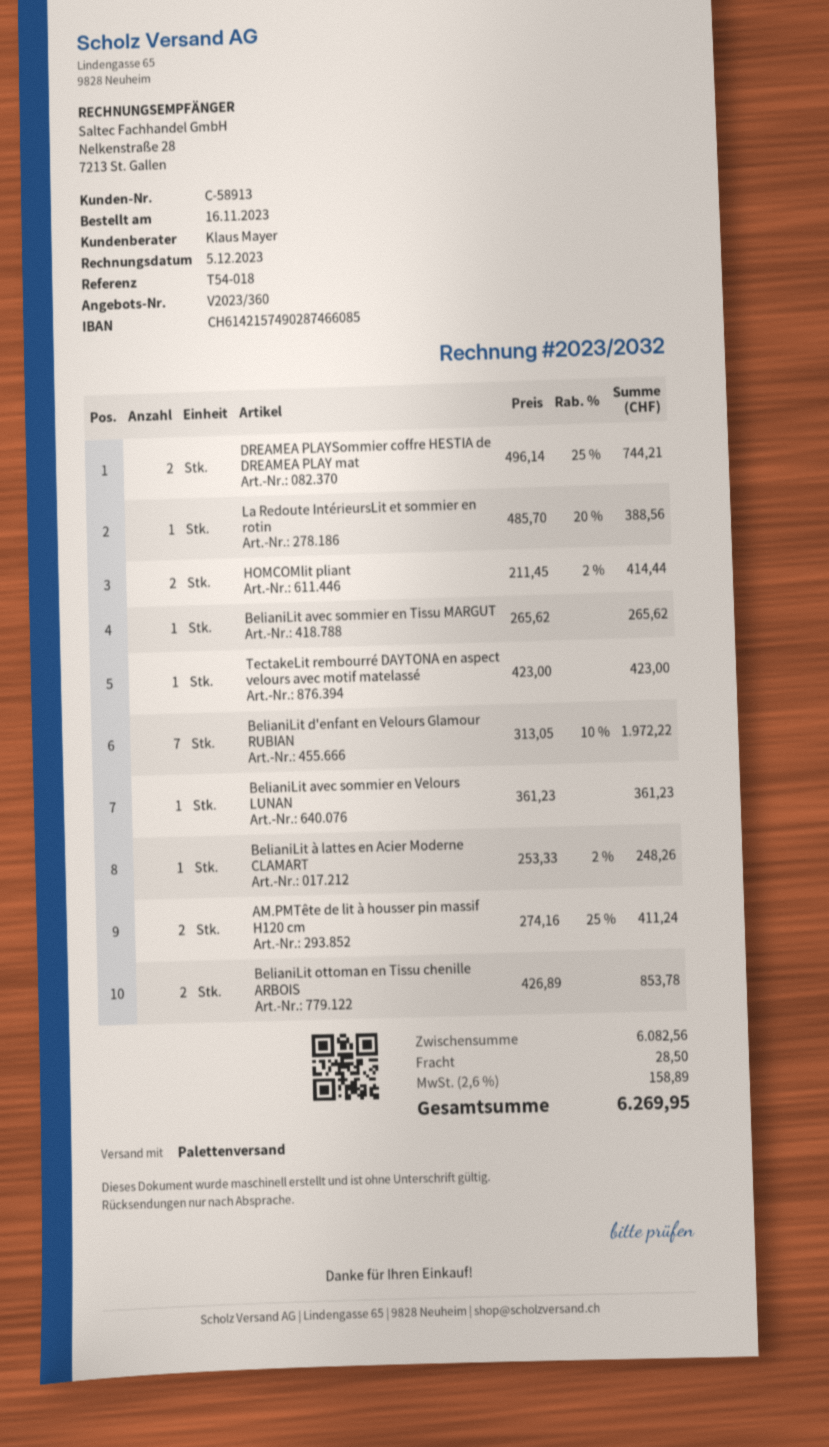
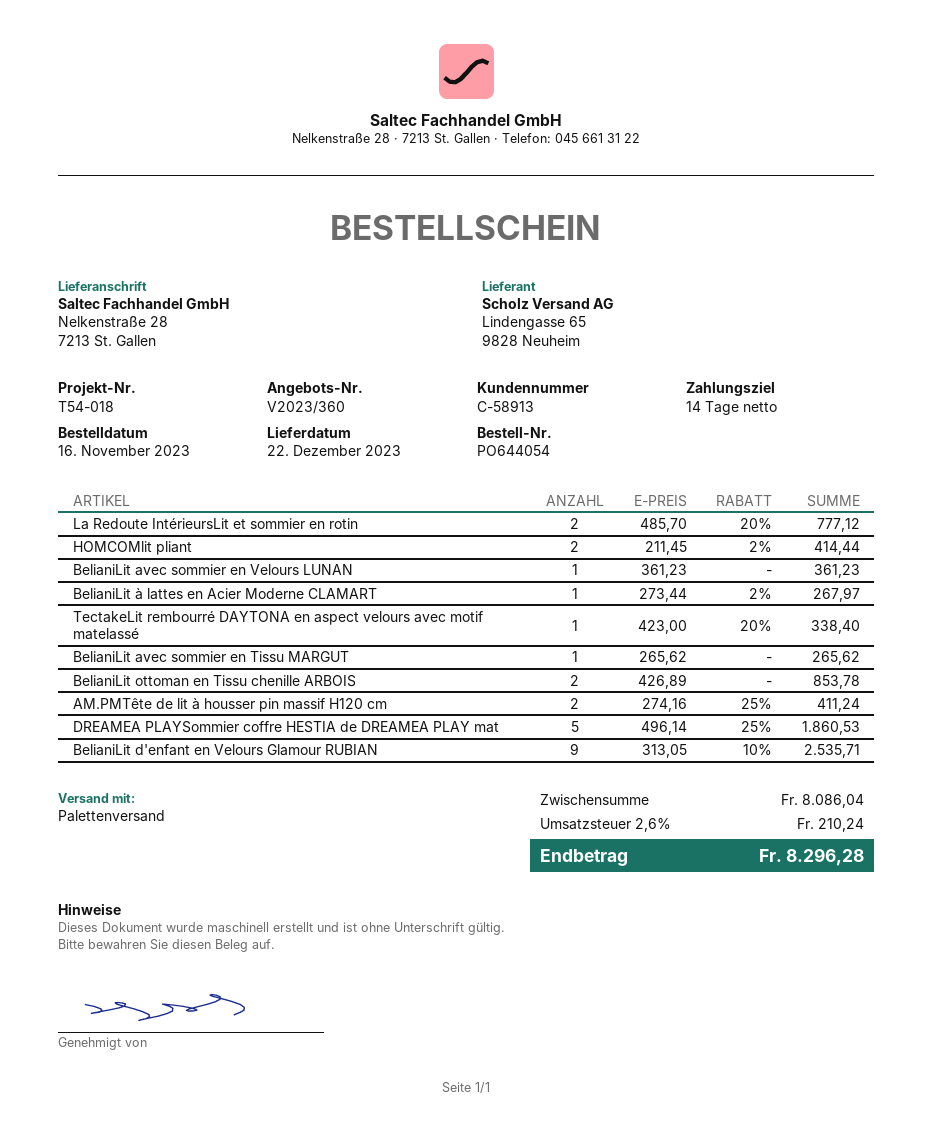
DREAMEA PLAYSommier coffre HESTIA de DREAMEA PLAY mat: 2 x 496.14 - 25% = 744.21 -> 5 x 496.14 - 25% = 1860.53
La Redoute IntérieursLit et sommier en rotin: 1 x 485.70 - 20% = 388.56 -> 2 x 485.70 - 20% = 777.12
TectakeLit rembourré DAYTONA en aspect velours avec motif matelassé: 1 x 423.00 = 423.00 -> 1 x 423.00 - 20% = 338.40
BelianiLit d'enfant en Velours Glamour RUBIAN: 7 x 313.05 - 10% = 1972.22 -> 9 x 313.05 - 10% = 2535.71
BelianiLit à lattes en Acier Moderne CLAMART: 1 x 253.33 - 2% = 248.26 -> 1 x 273.44 - 2% = 267.97
subtotal: 6082.56 -> 8086.04
shipping: 28.50 -> none
tax: 2.6% = 158.89 -> 2.6% = 210.24
total: 6269.95 -> 8296.28

